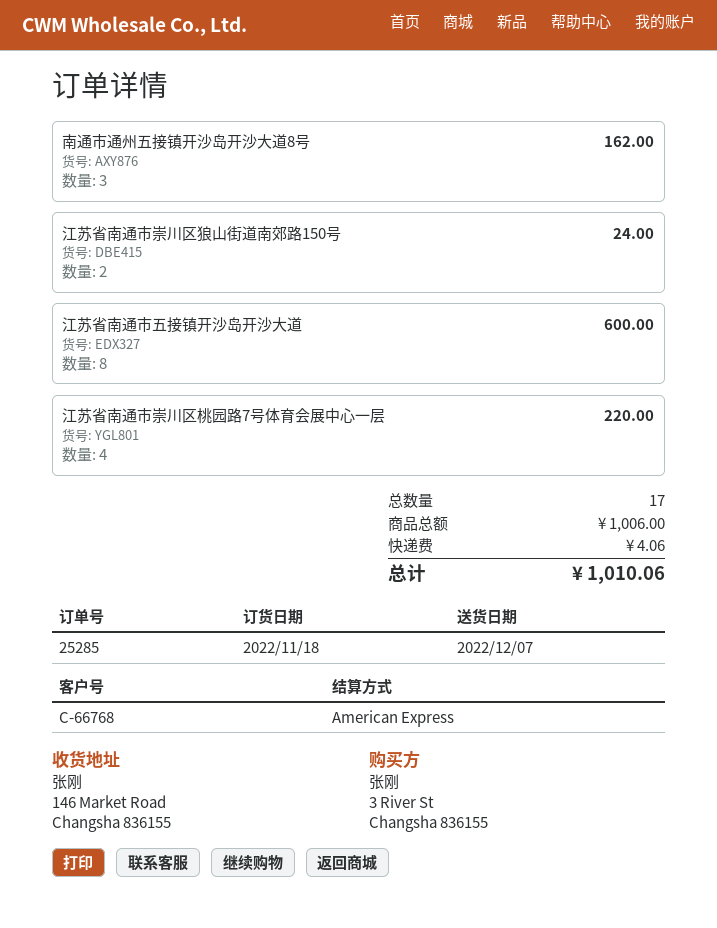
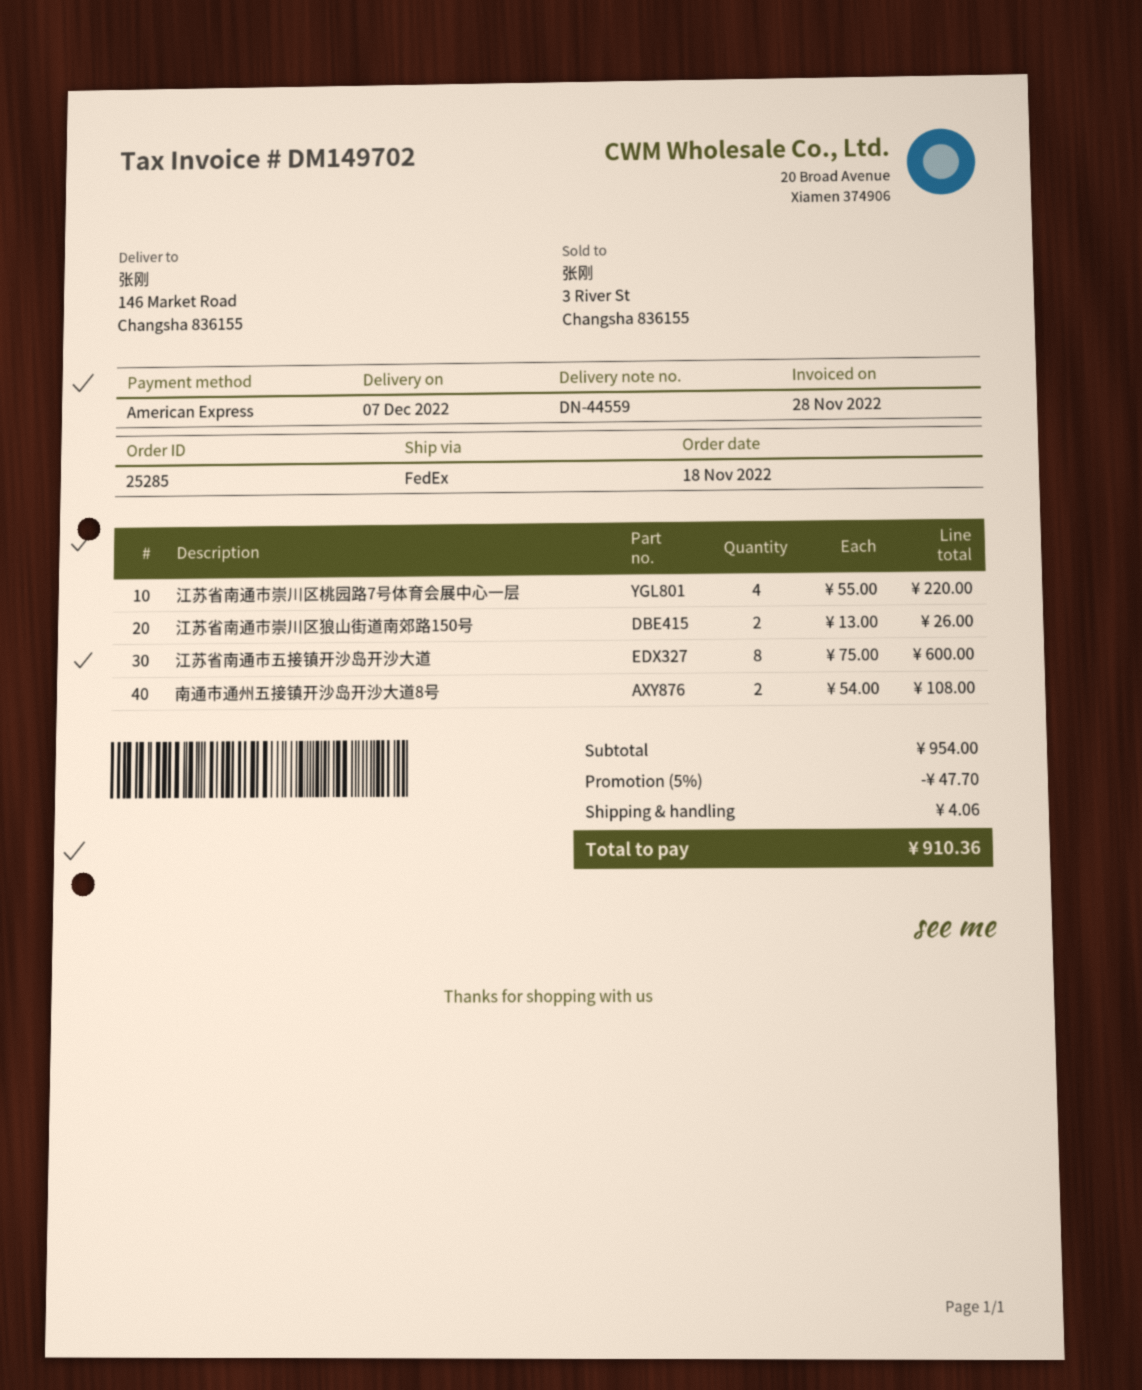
南通市通州五接镇开沙岛开沙大道8号: 3 for 162.00 -> 2 for 108.00
江苏省南通市崇川区狼山街道南郊路150号: 2 for 24.00 -> 2 for 26.00
subtotal: 1006.00 -> 954.00
discount: none -> 5% = 47.70
total: 1010.06 -> 910.36

